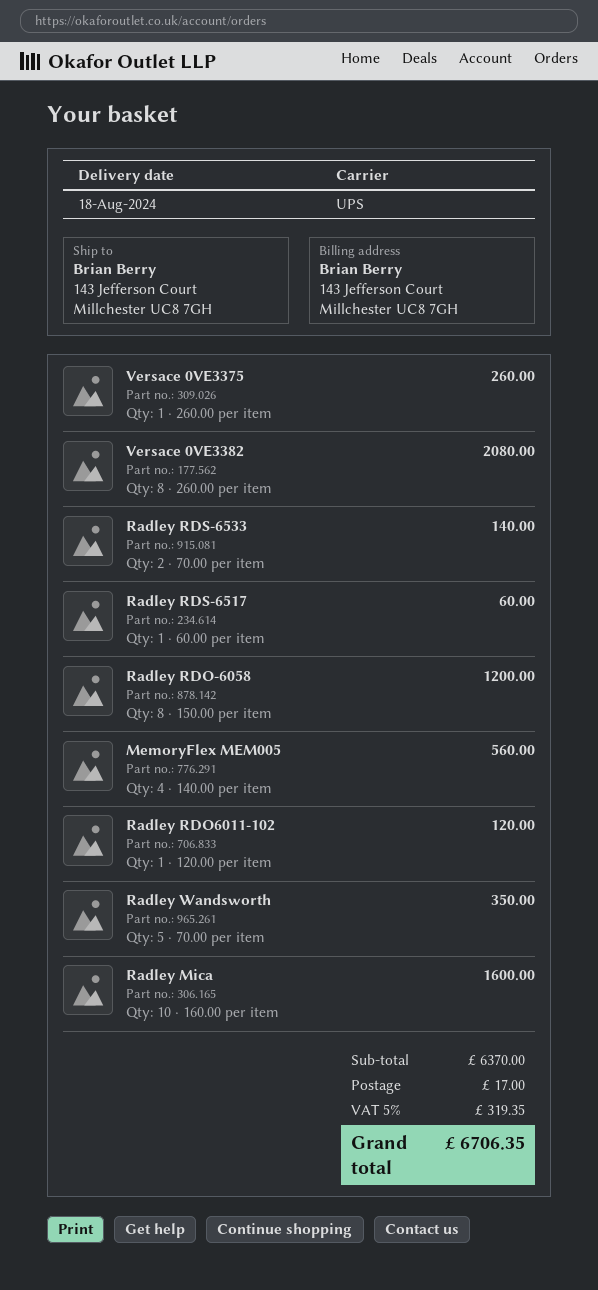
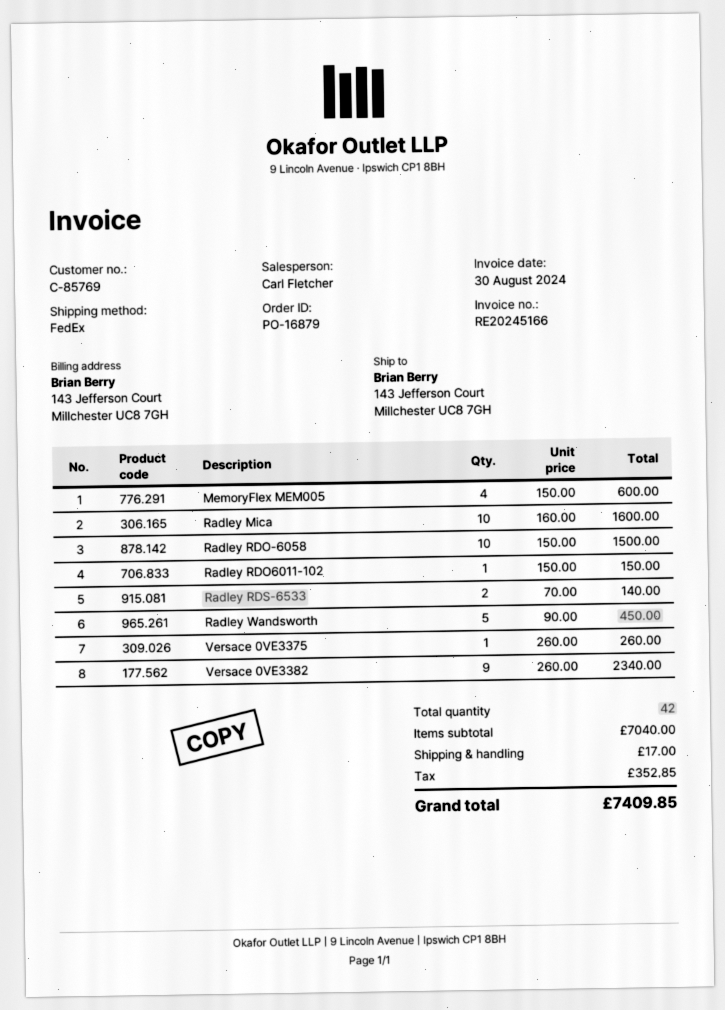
shipping method: UPS -> FedEx
Versace 0VE3382: 8 x 260.00 = 2080.00 -> 9 x 260.00 = 2340.00
Radley RDS-6517: 1 x 60.00 = 60.00 -> none
Radley RDO-6058: 8 x 150.00 = 1200.00 -> 10 x 150.00 = 1500.00
MemoryFlex MEM005: 4 x 140.00 = 560.00 -> 4 x 150.00 = 600.00
Radley RDO6011-102: 1 x 120.00 = 120.00 -> 1 x 150.00 = 150.00
Radley Wandsworth: 5 x 70.00 = 350.00 -> 5 x 90.00 = 450.00
subtotal: 6370.00 -> 7040.00
tax: 319.35 -> 352.85
total: 6706.35 -> 7409.85

